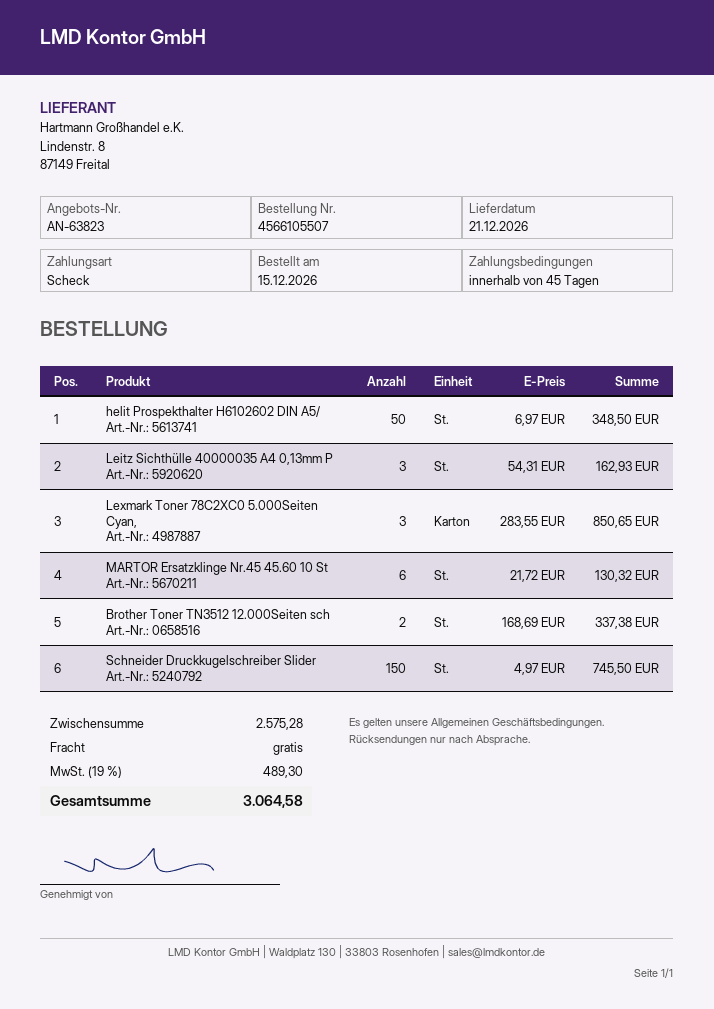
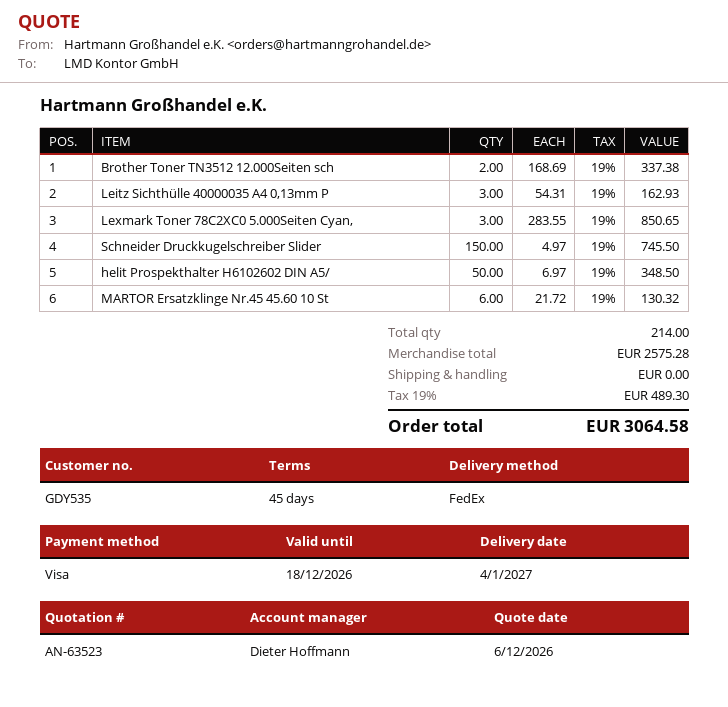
quote number: AN-63823 -> AN-63523
delivery date: 2026-12-21 -> 2027-01-04
payment method: cheque -> Visa

